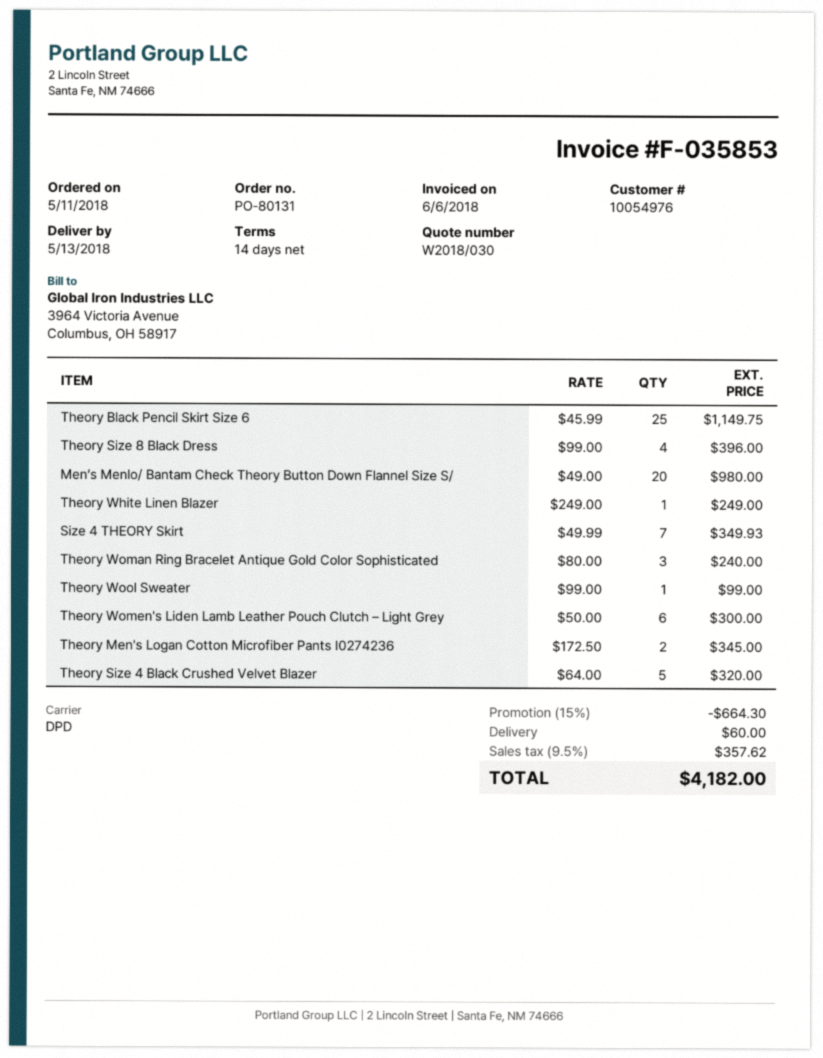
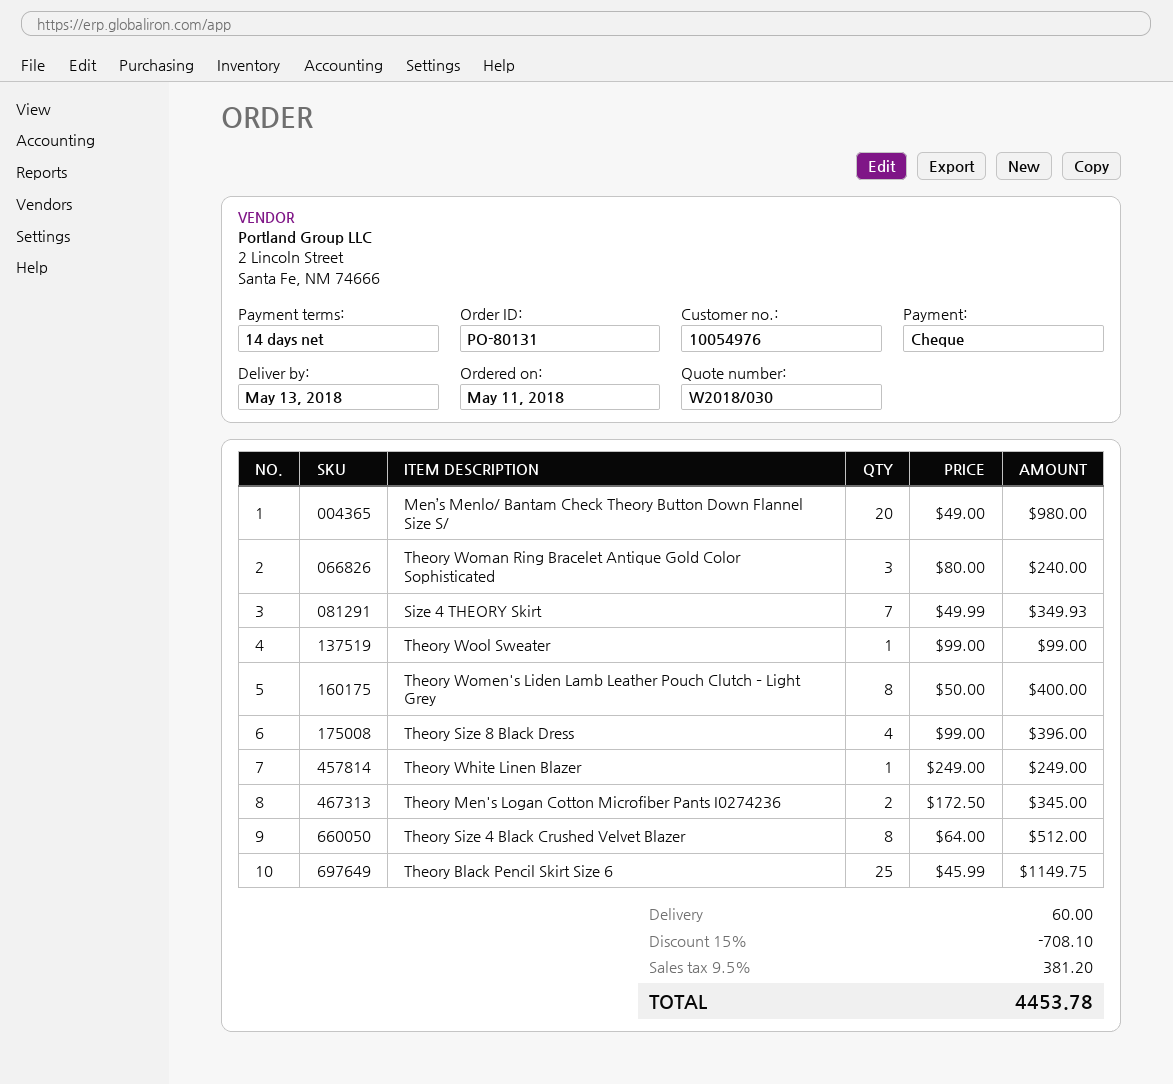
Theory Women's Liden Lamb Leather Pouch Clutch – Light Grey: 6 x 50.00 = 300.00 -> 8 x 50.00 = 400.00
Theory Size 4 Black Crushed Velvet Blazer: 5 x 64.00 = 320.00 -> 8 x 64.00 = 512.00
discount: 15% = 664.30 -> 15% = 708.10
tax: 9.5% = 357.62 -> 9.5% = 381.20
total: 4182.00 -> 4453.78

